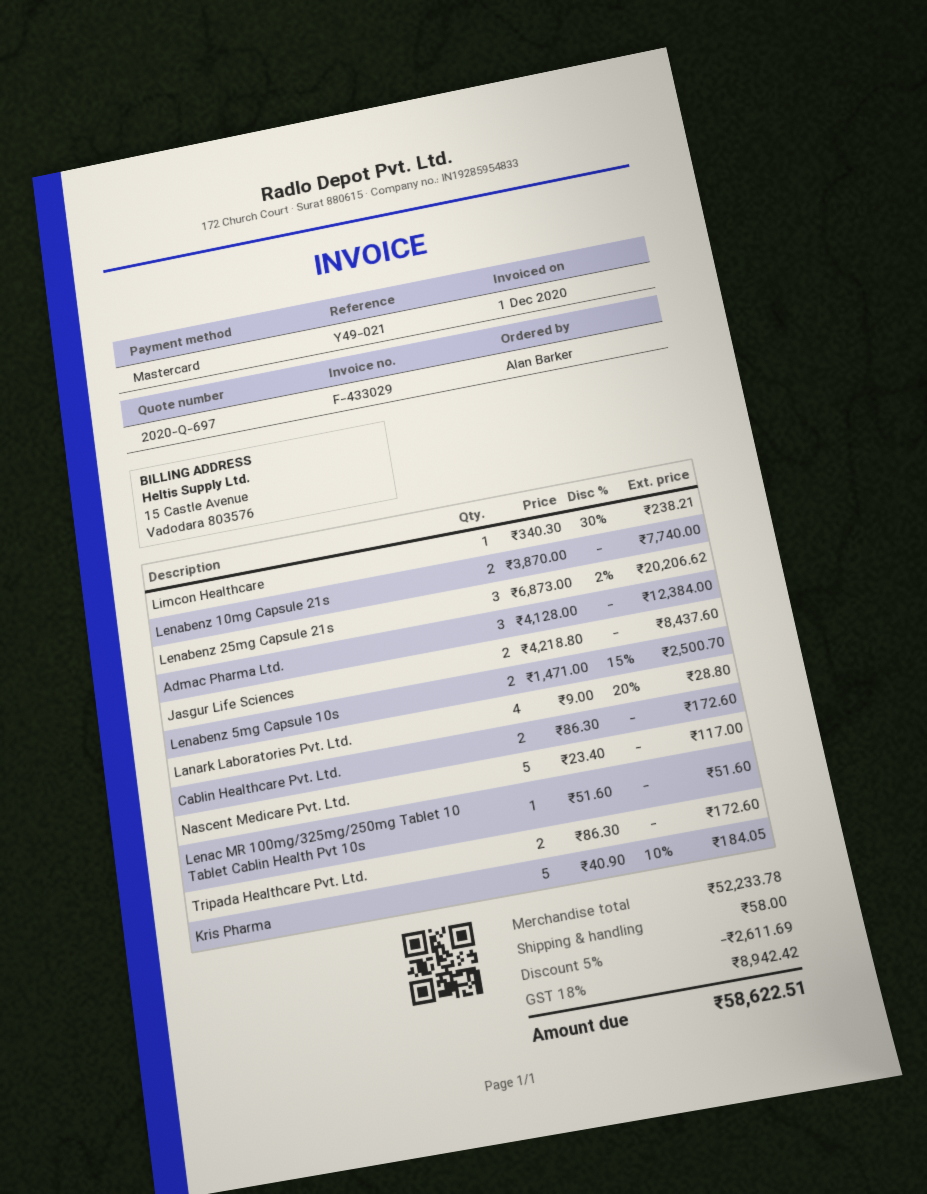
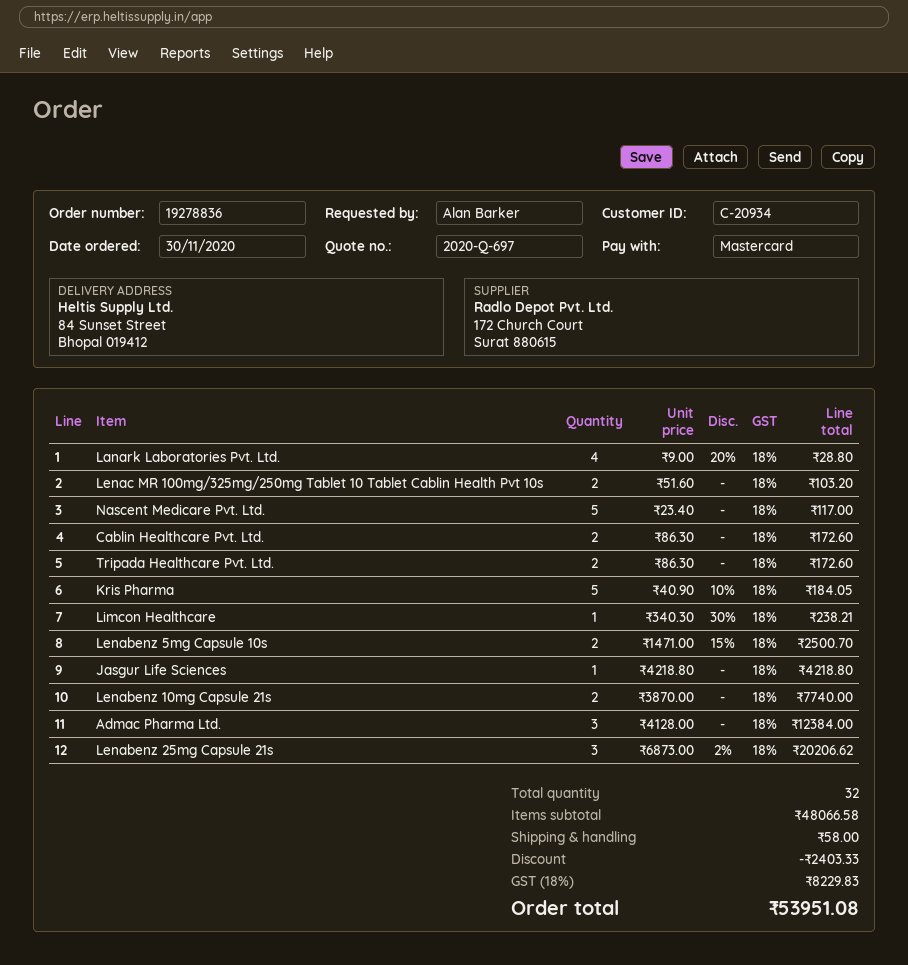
Jasgur Life Sciences: 2 x 4218.80 = 8437.60 -> 1 x 4218.80 = 4218.80
Lenac MR 100mg/325mg/250mg Tablet 10 Tablet Cablin Health Pvt 10s: 1 x 51.60 = 51.60 -> 2 x 51.60 = 103.20
subtotal: 52233.78 -> 48066.58
discount: 2611.69 -> 2403.33
tax: 18% = 8942.42 -> 18% = 8229.83
total: 58622.51 -> 53951.08

